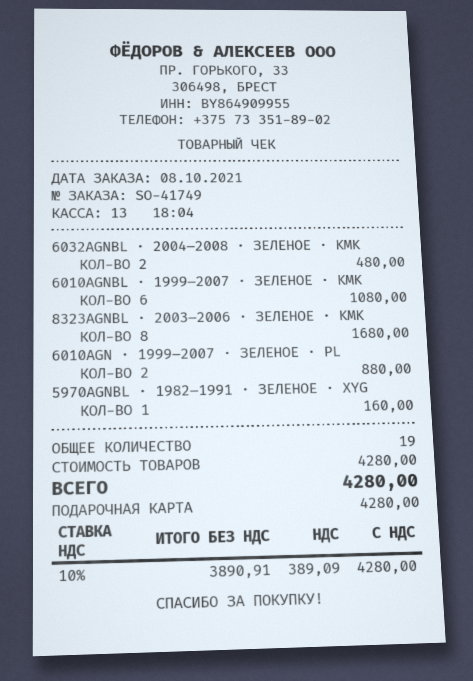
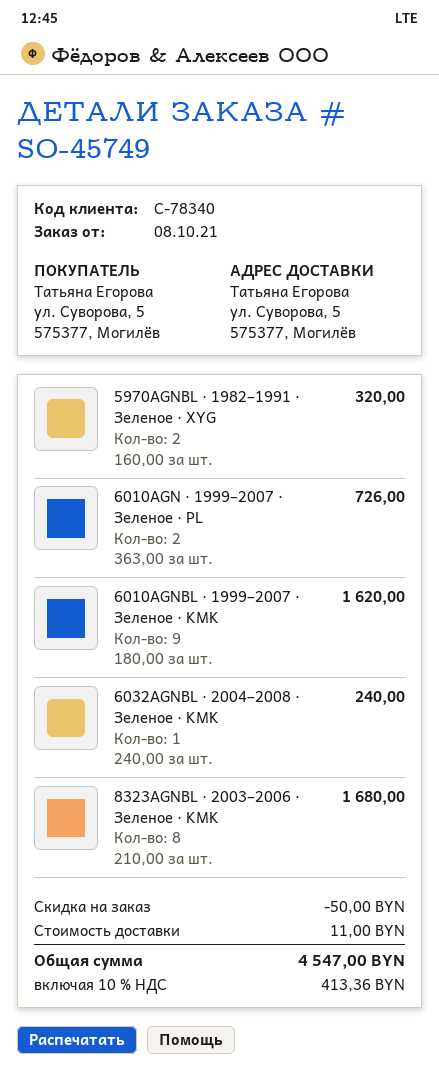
order number: SO-41749 -> SO-45749
6032AGNBL · 2004–2008 · ЗЕЛЕНОЕ · KMK: 2 for 480.00 -> 1 for 240.00
6010AGNBL · 1999–2007 · ЗЕЛЕНОЕ · KMK: 6 for 1080.00 -> 9 for 1620.00
6010AGN · 1999–2007 · ЗЕЛЕНОЕ · PL: 2 for 880.00 -> 2 for 726.00
5970AGNBL · 1982–1991 · ЗЕЛЕНОЕ · XYG: 1 for 160.00 -> 2 for 320.00
discount: none -> 50.00
shipping: none -> 11.00
tax: 10% = 389.09 -> 10% = 413.36
total: 4280.00 -> 4547.00

